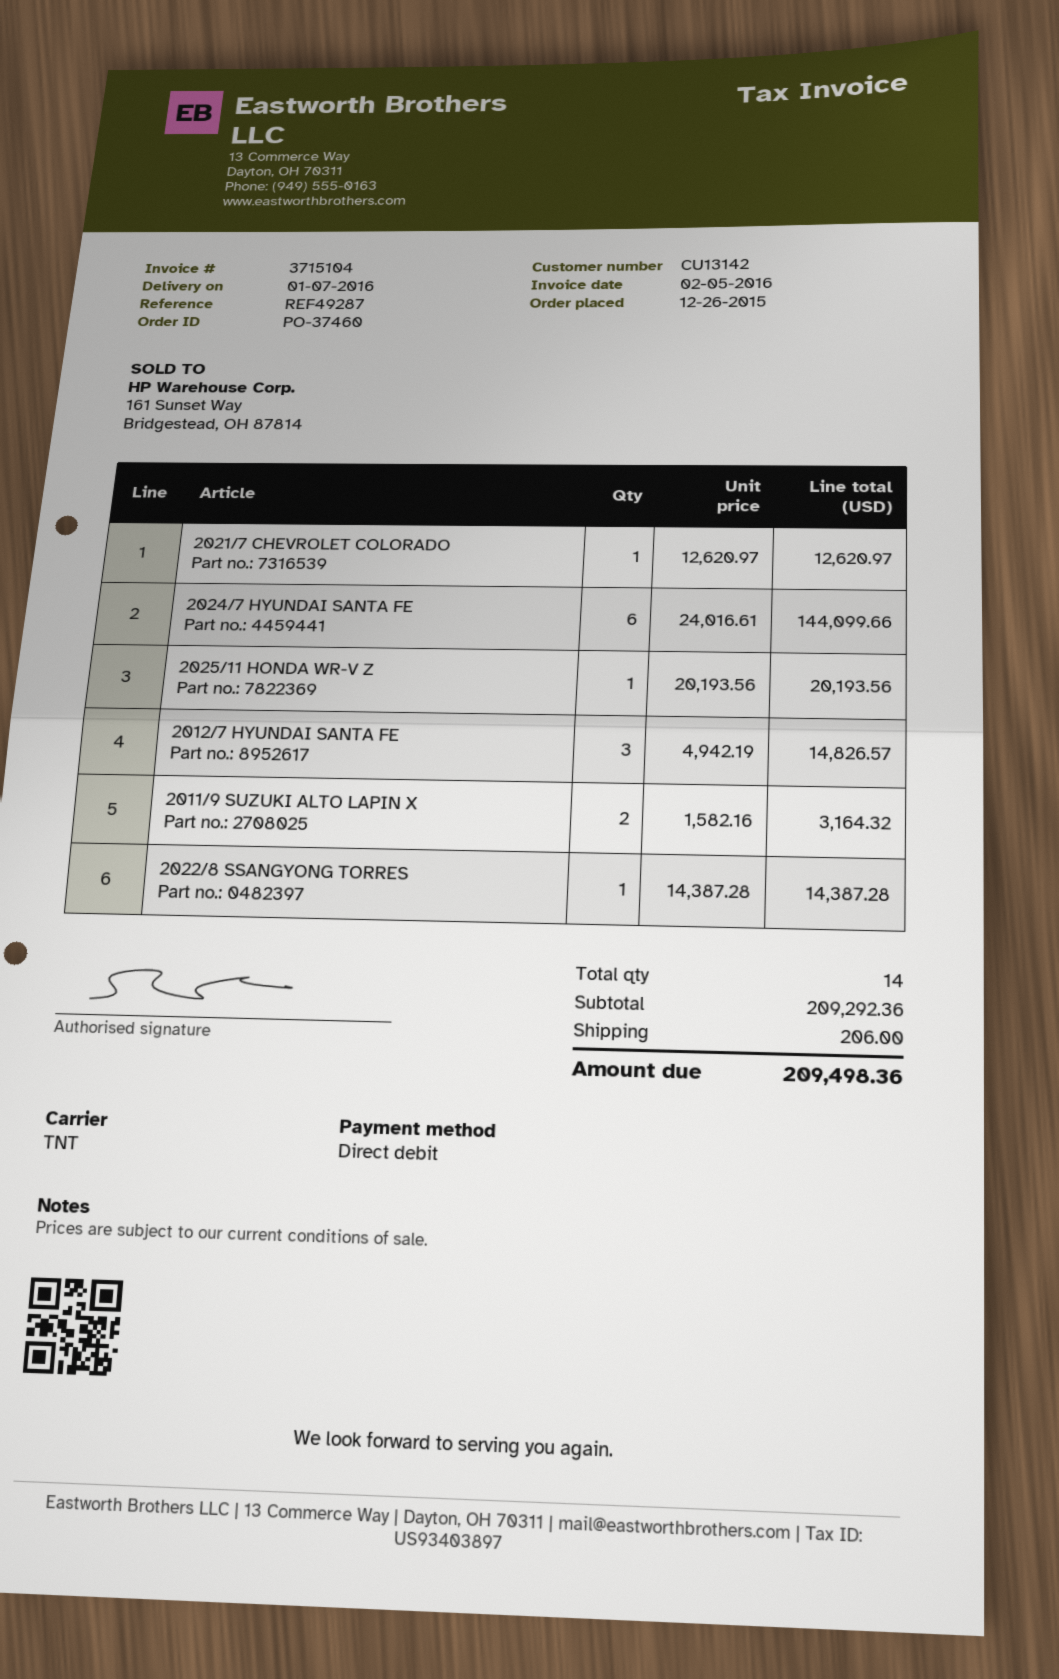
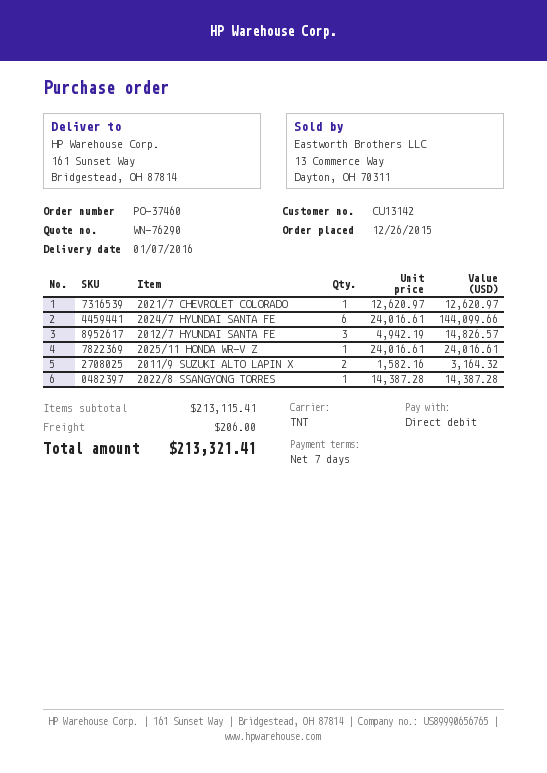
2025/11 HONDA WR-V Z: 1 x 20193.56 = 20193.56 -> 1 x 24016.61 = 24016.61
subtotal: 209292.36 -> 213115.41
total: 209498.36 -> 213321.41

